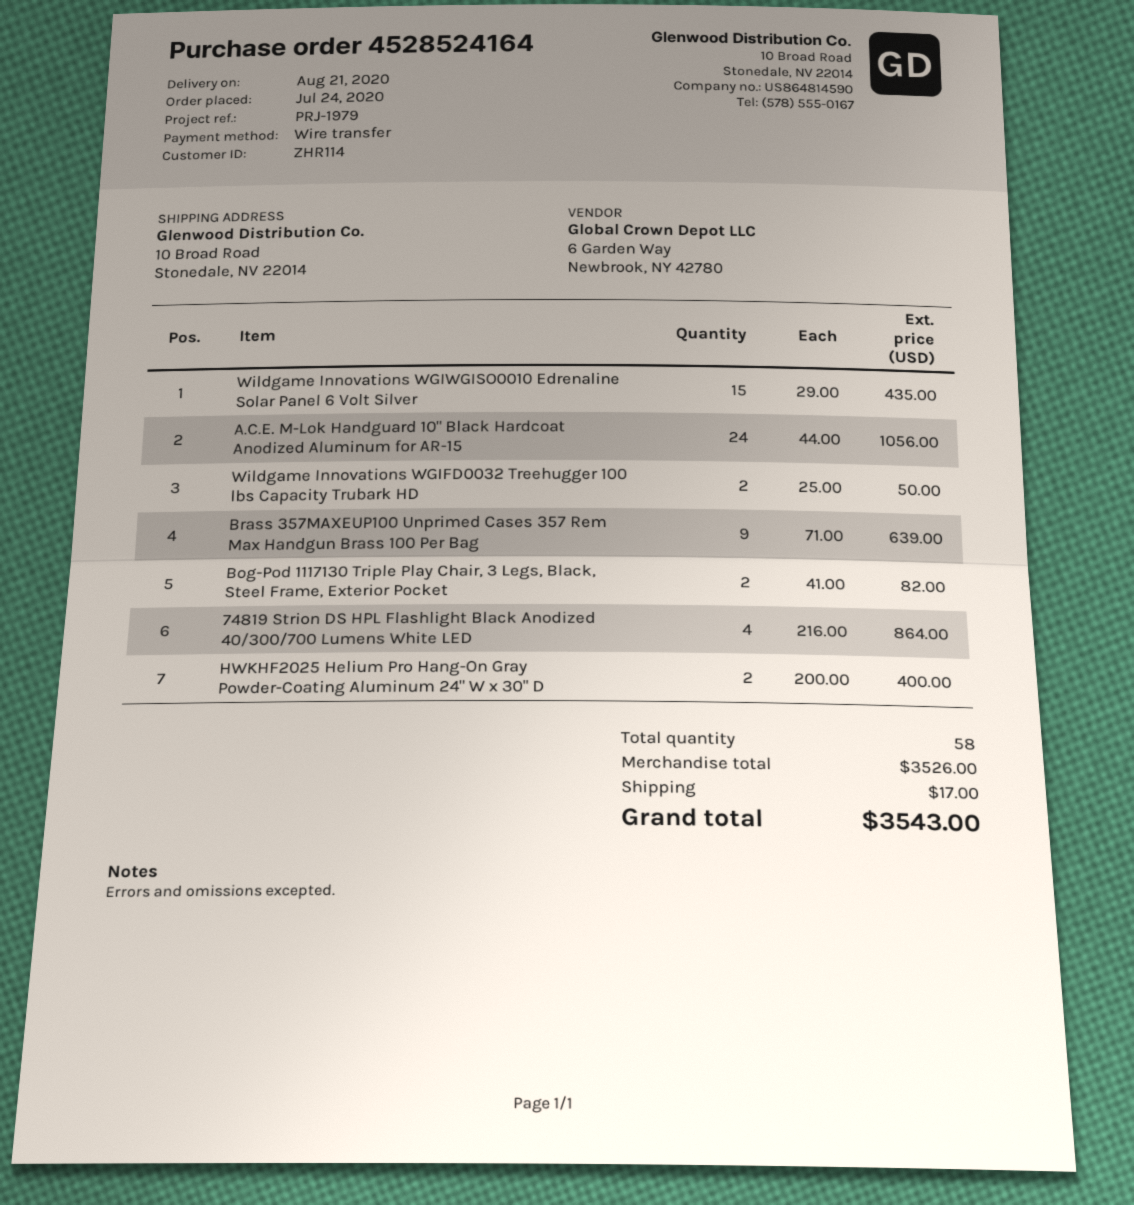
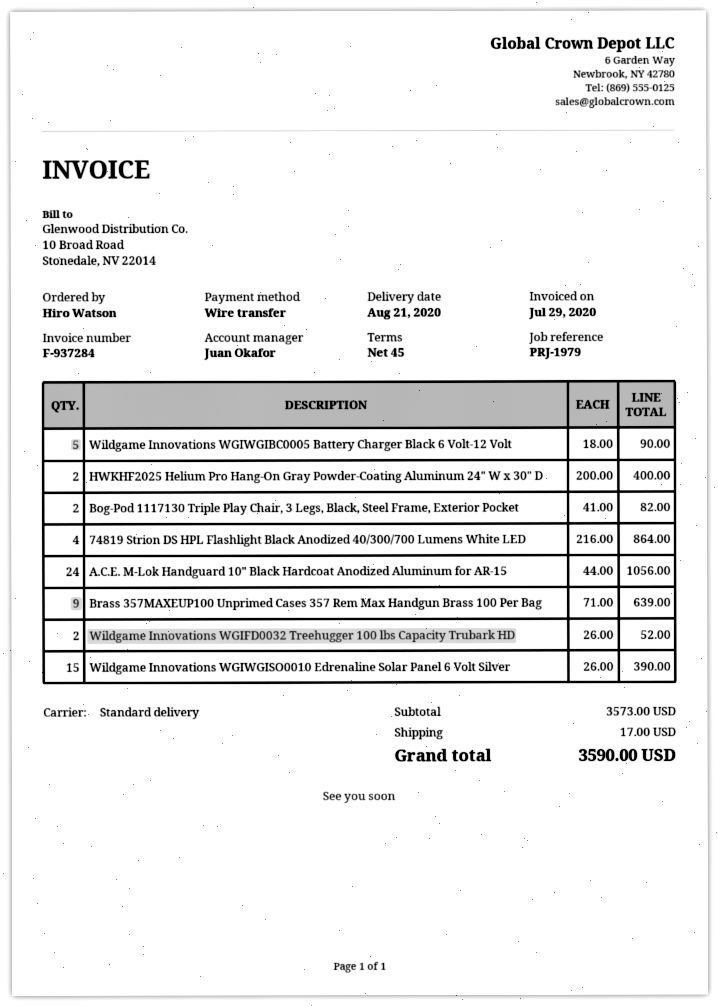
Wildgame Innovations WGIWGISO0010 Edrenaline Solar Panel 6 Volt Silver: 15 x 29.00 = 435.00 -> 15 x 26.00 = 390.00
Wildgame Innovations WGIFD0032 Treehugger 100 lbs Capacity Trubark HD: 2 x 25.00 = 50.00 -> 2 x 26.00 = 52.00
Wildgame Innovations WGIWGIBC0005 Battery Charger Black 6 Volt-12 Volt: none -> 5 x 18.00 = 90.00
subtotal: 3526.00 -> 3573.00
total: 3543.00 -> 3590.00

